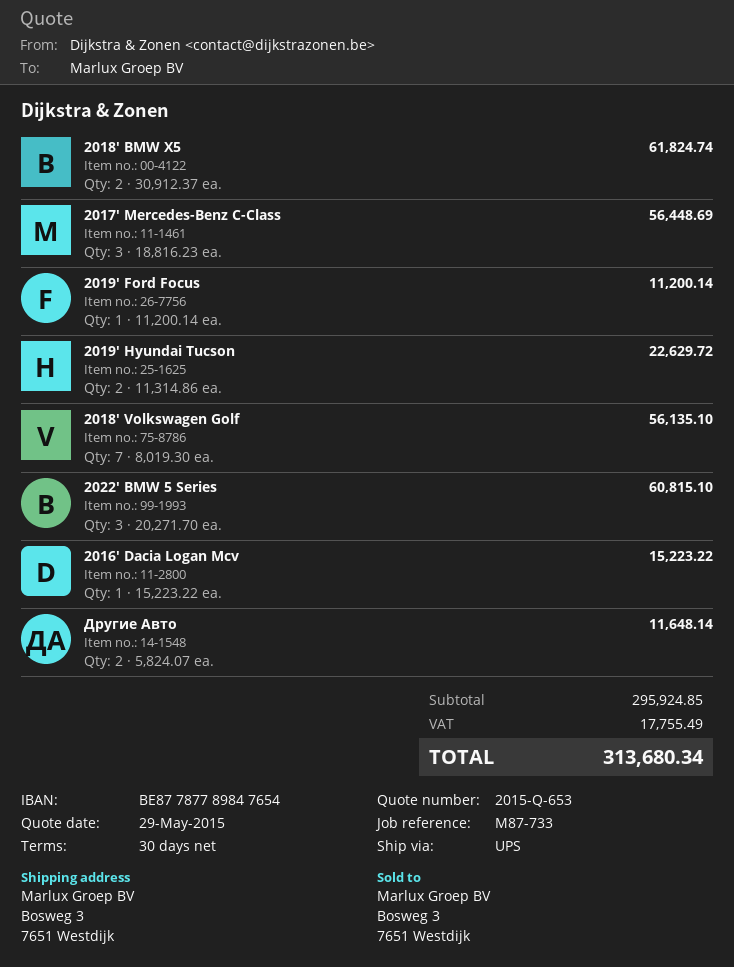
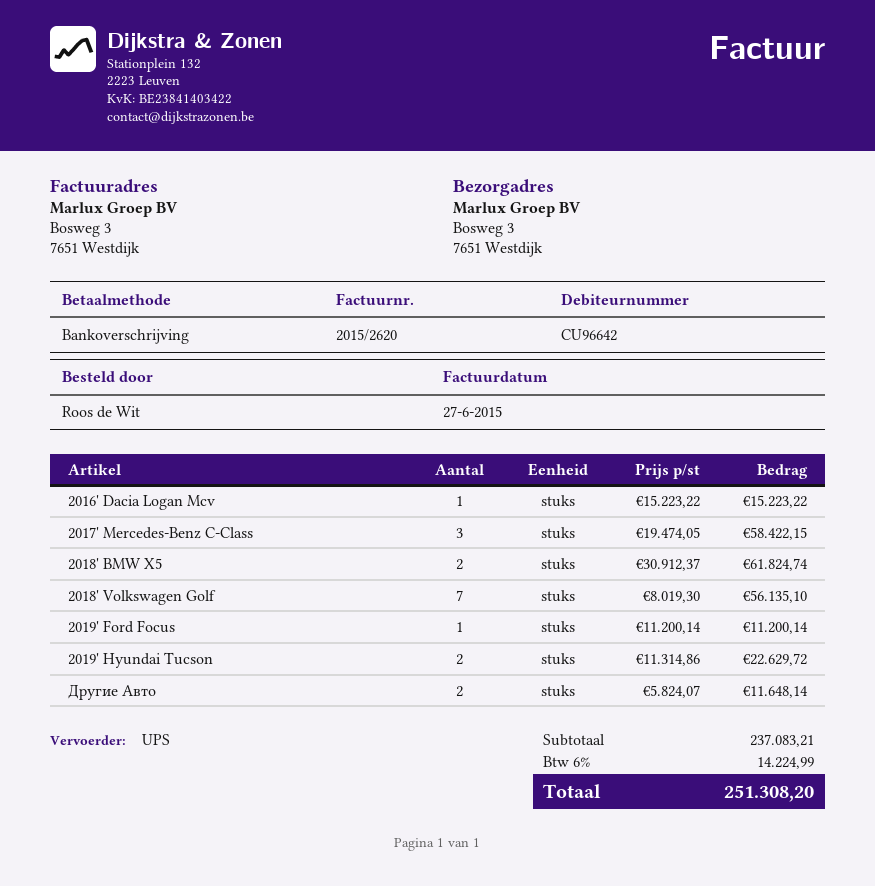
2017' Mercedes-Benz C-Class: 3 x 18816.23 = 56448.69 -> 3 x 19474.05 = 58422.15
2022' BMW 5 Series: 3 x 20271.70 = 60815.10 -> none
subtotal: 295924.85 -> 237083.21
tax: 17755.49 -> 14224.99
total: 313680.34 -> 251308.20

